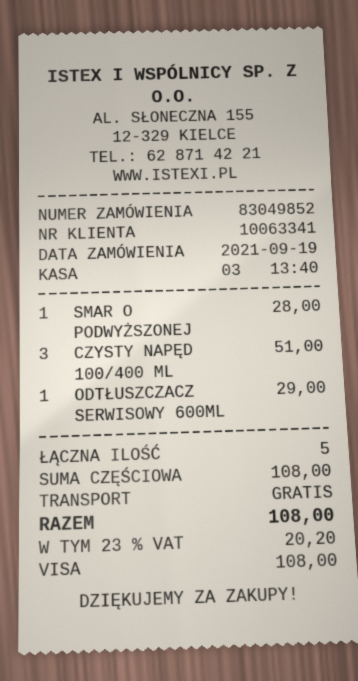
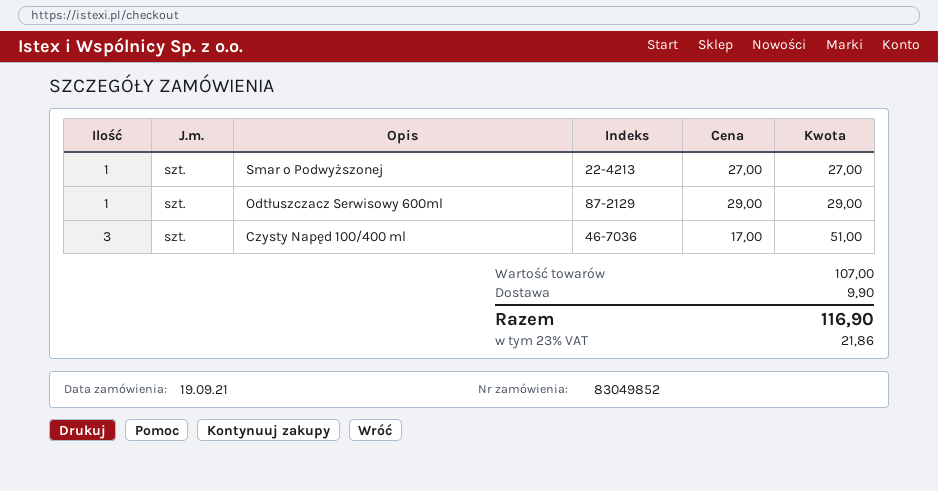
SMAR O PODWYŻSZONEJ: 1 for 28.00 -> 1 for 27.00
subtotal: 108.00 -> 107.00
shipping: 0.00 -> 9.90
tax: 23% = 20.20 -> 23% = 21.86
total: 108.00 -> 116.90

